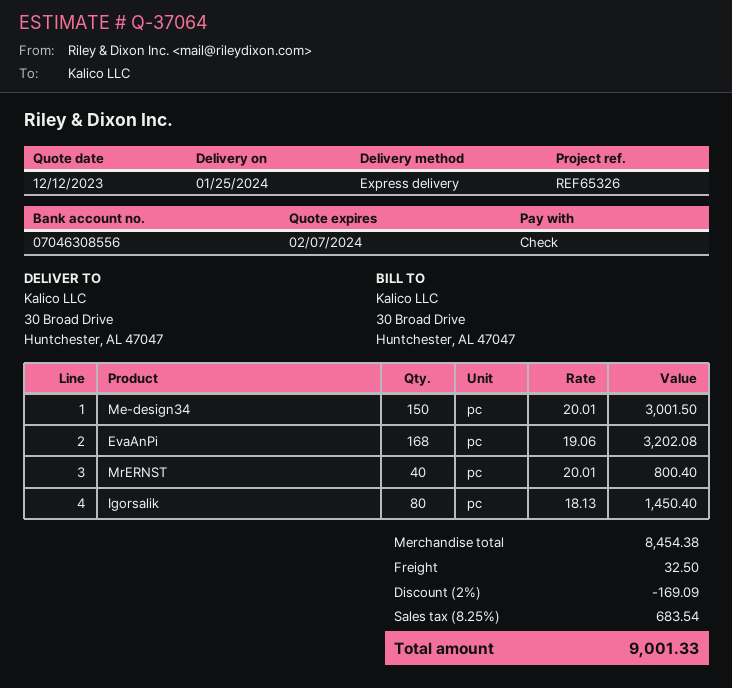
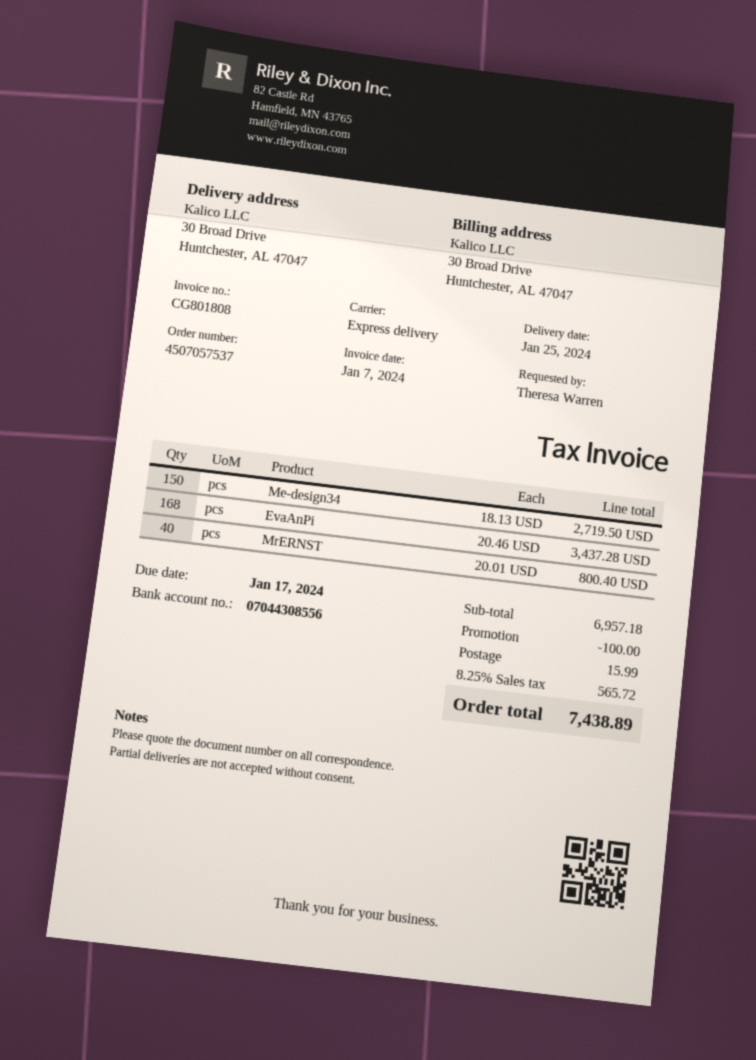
bank account: 07046308556 -> 07044308556
Me-design34: 150 x 20.01 = 3001.50 -> 150 x 18.13 = 2719.50
EvaAnPi: 168 x 19.06 = 3202.08 -> 168 x 20.46 = 3437.28
Igorsalik: 80 x 18.13 = 1450.40 -> none
subtotal: 8454.38 -> 6957.18
discount: 169.09 -> 100.00
shipping: 32.50 -> 15.99
tax: 8.25% = 683.54 -> 8.25% = 565.72
total: 9001.33 -> 7438.89

